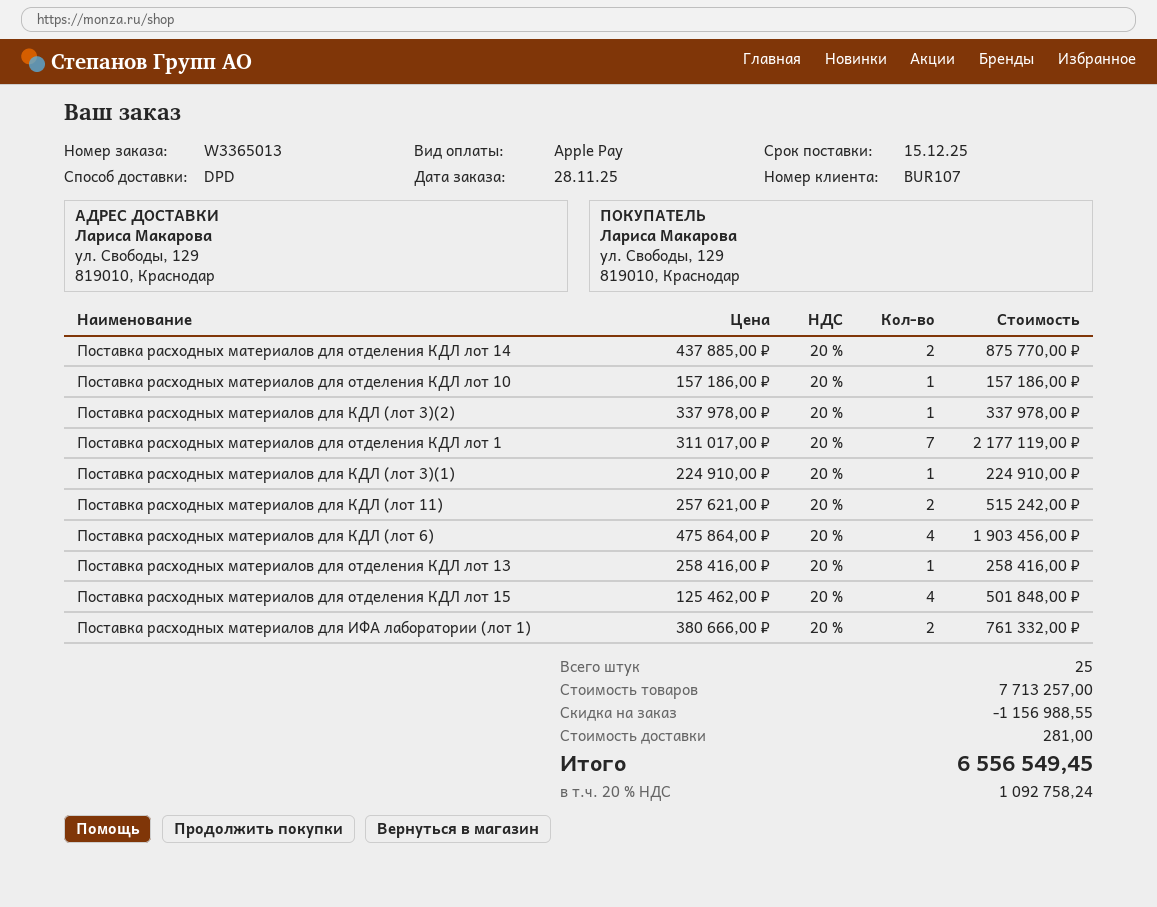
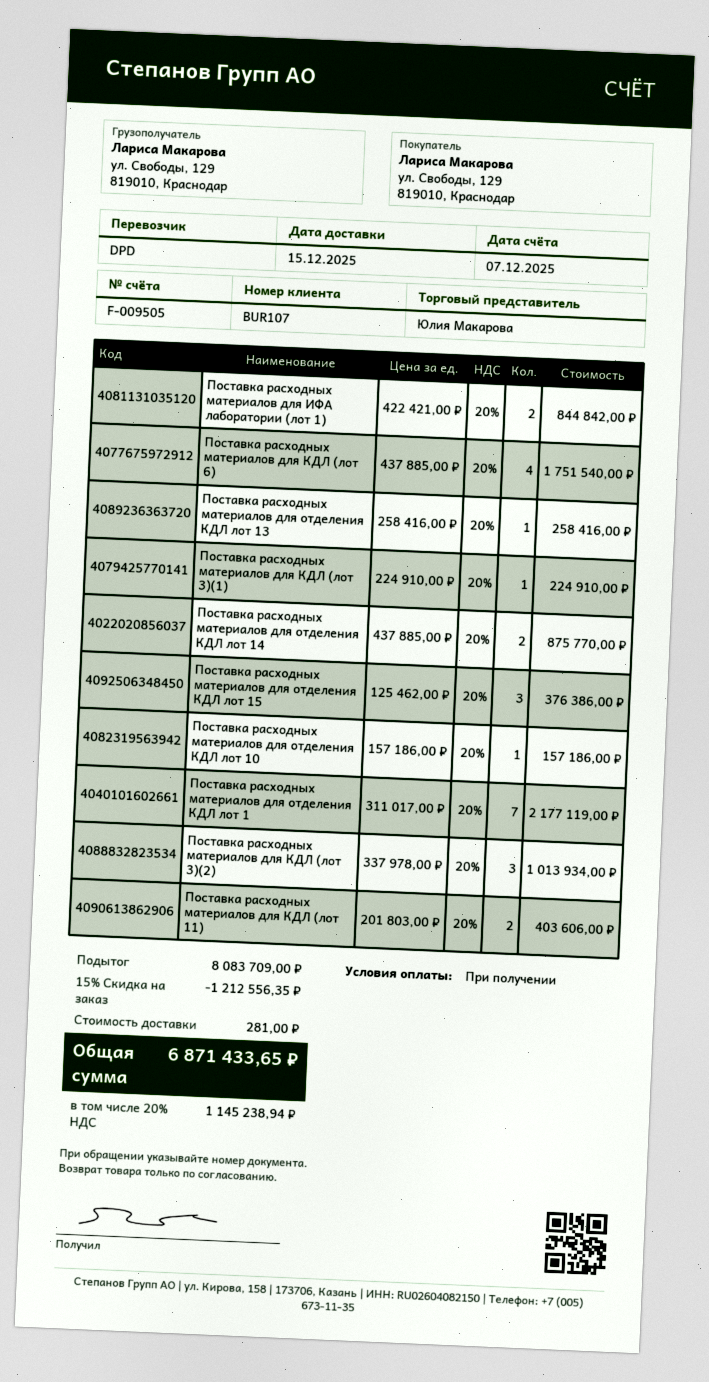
Поставка расходных материалов для КДЛ (лот 3)(2): 1 x 337978.00 = 337978.00 -> 3 x 337978.00 = 1013934.00
Поставка расходных материалов для КДЛ (лот 11): 2 x 257621.00 = 515242.00 -> 2 x 201803.00 = 403606.00
Поставка расходных материалов для КДЛ (лот 6): 4 x 475864.00 = 1903456.00 -> 4 x 437885.00 = 1751540.00
Поставка расходных материалов для отделения КДЛ лот 15: 4 x 125462.00 = 501848.00 -> 3 x 125462.00 = 376386.00
Поставка расходных материалов для ИФА лаборатории (лот 1): 2 x 380666.00 = 761332.00 -> 2 x 422421.00 = 844842.00
subtotal: 7713257.00 -> 8083709.00
discount: 1156988.55 -> 1212556.35
tax: 20% = 1092758.24 -> 20% = 1145238.94
total: 6556549.45 -> 6871433.65

